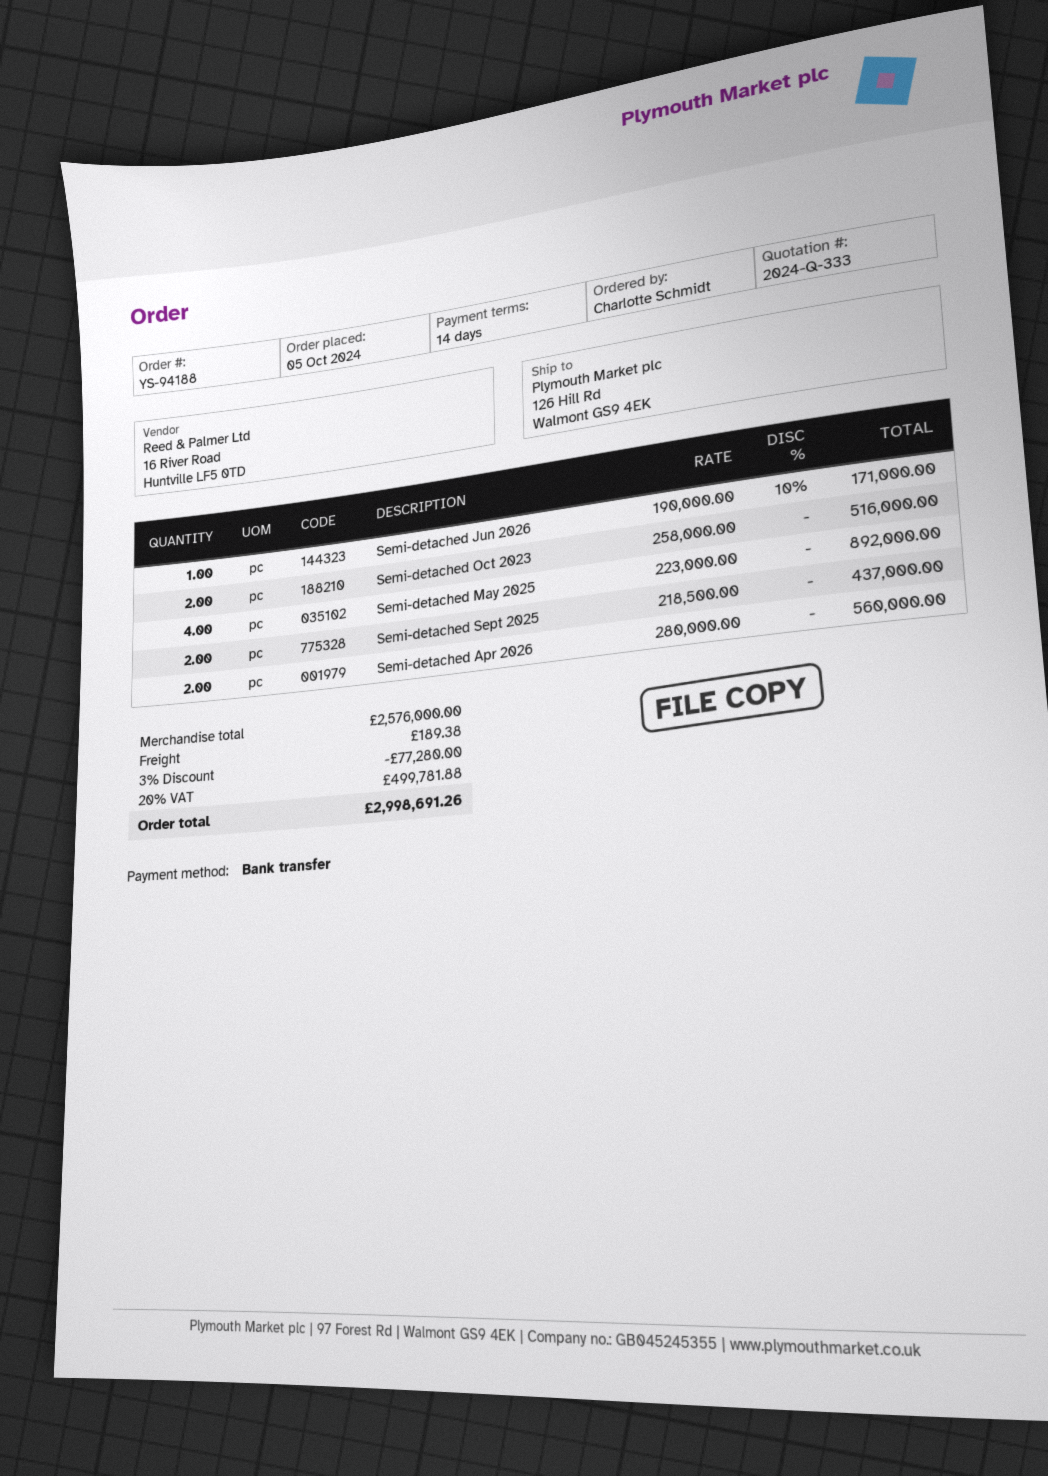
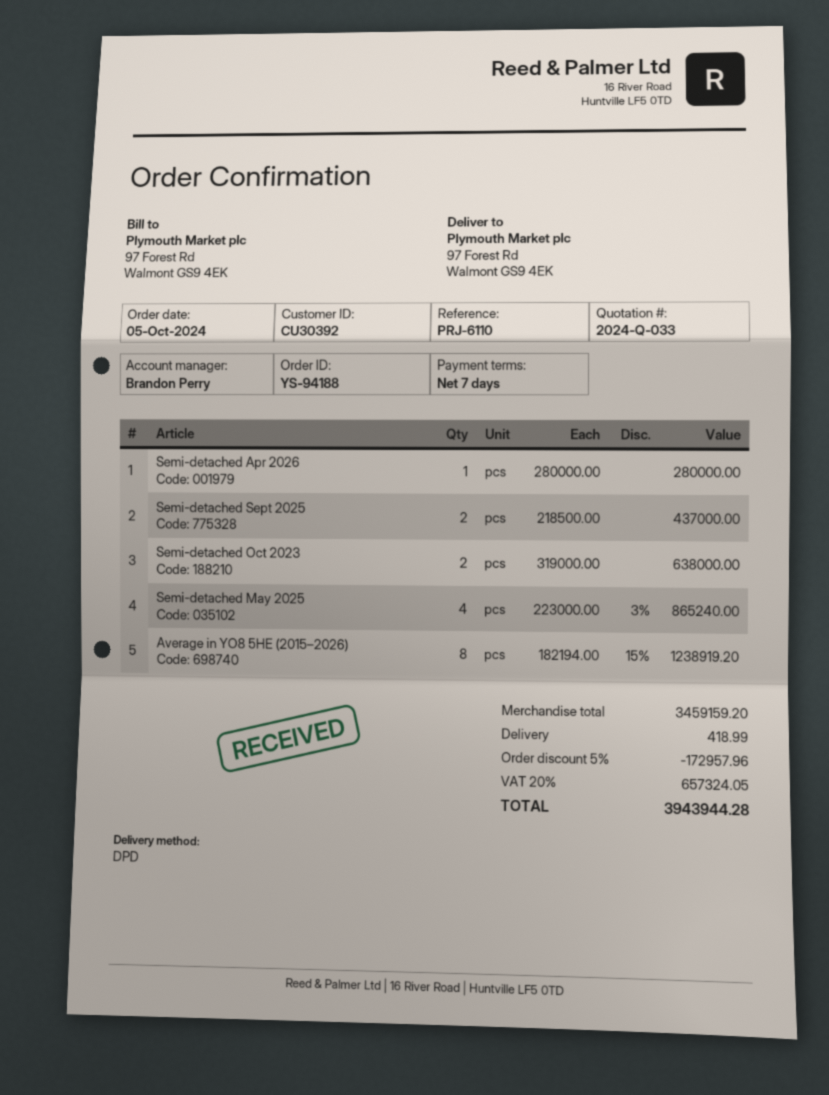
quote number: 2024-Q-333 -> 2024-Q-033
payment terms: 14 days -> 7 days
ship to: 126 Hill Rd, Walmont GS9 4EK -> 97 Forest Rd, Walmont GS9 4EK
Semi-detached Jun 2026: 1 x 190000.00 - 10% = 171000.00 -> none
Semi-detached Oct 2023: 2 x 258000.00 = 516000.00 -> 2 x 319000.00 = 638000.00
Semi-detached May 2025: 4 x 223000.00 = 892000.00 -> 4 x 223000.00 - 3% = 865240.00
Semi-detached Apr 2026: 2 x 280000.00 = 560000.00 -> 1 x 280000.00 = 280000.00
Average in YO8 5HE (2015–2026): none -> 8 x 182194.00 - 15% = 1238919.20
subtotal: 2576000.00 -> 3459159.20
discount: 3% = 77280.00 -> 5% = 172957.96
shipping: 189.38 -> 418.99
tax: 20% = 499781.88 -> 20% = 657324.05
total: 2998691.26 -> 3943944.28

